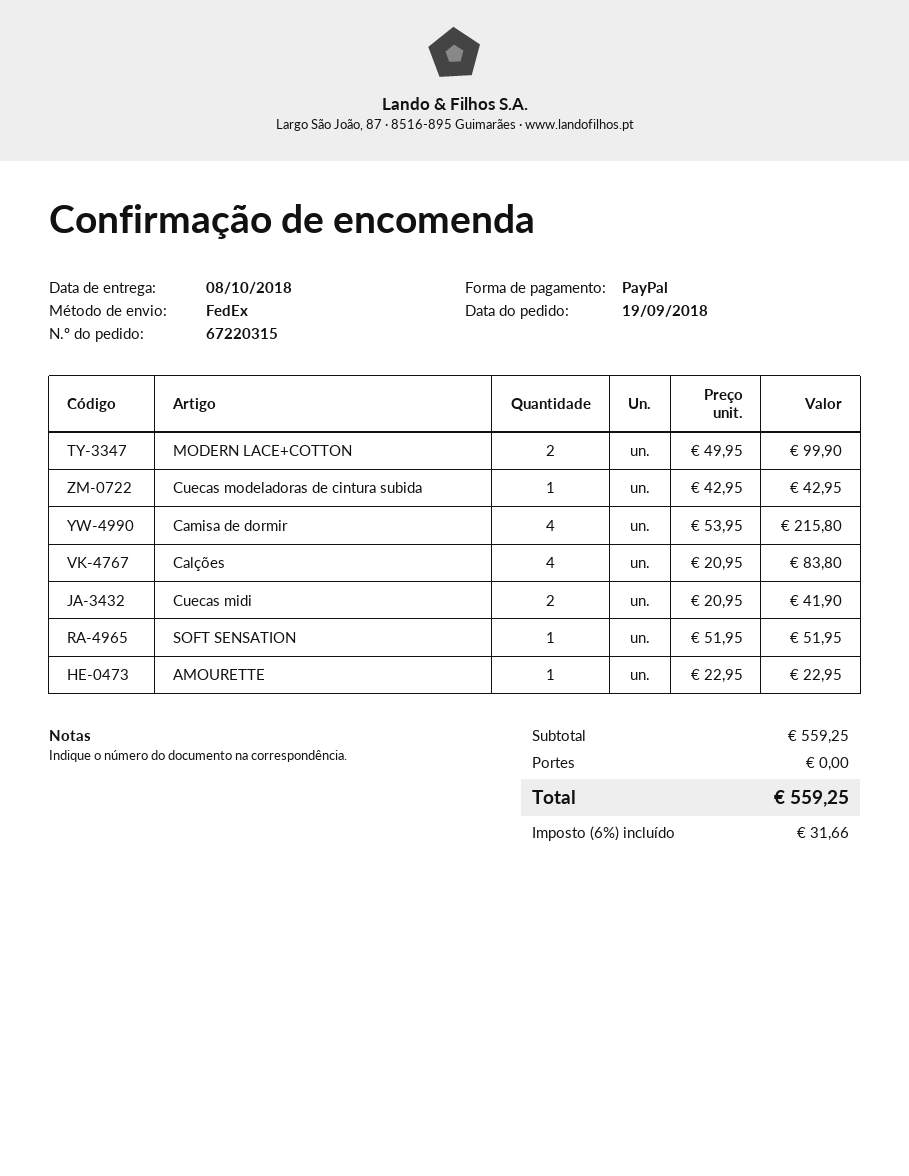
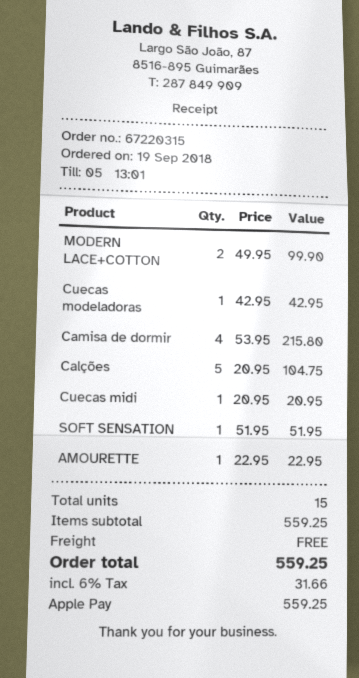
payment method: PayPal -> Apple Pay
Calções: 4 x 20.95 = 83.80 -> 5 x 20.95 = 104.75
Cuecas midi: 2 x 20.95 = 41.90 -> 1 x 20.95 = 20.95

